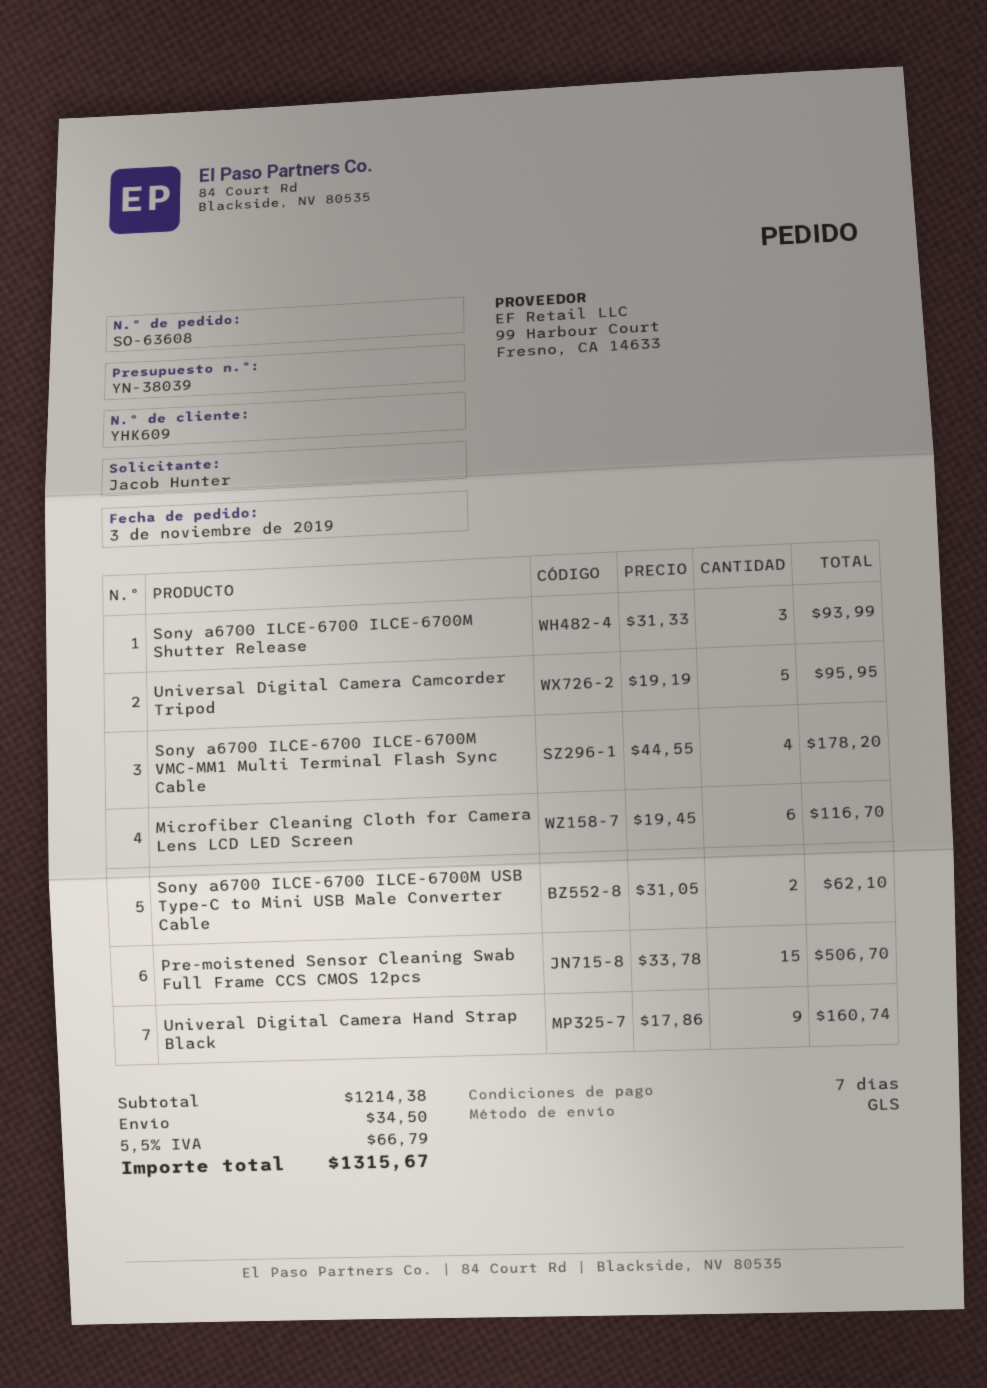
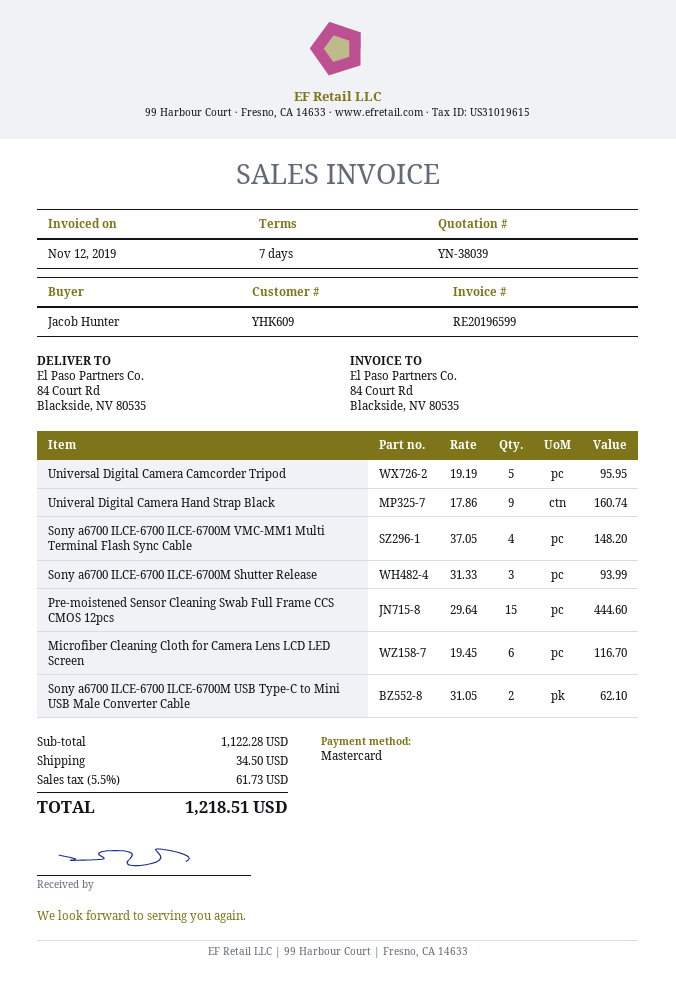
Sony a6700 ILCE-6700 ILCE-6700M VMC-MM1 Multi Terminal Flash Sync Cable: 4 x 44.55 = 178.20 -> 4 x 37.05 = 148.20
Pre-moistened Sensor Cleaning Swab Full Frame CCS CMOS 12pcs: 15 x 33.78 = 506.70 -> 15 x 29.64 = 444.60
subtotal: 1214.38 -> 1122.28
tax: 5.5% = 66.79 -> 5.5% = 61.73
total: 1315.67 -> 1218.51

